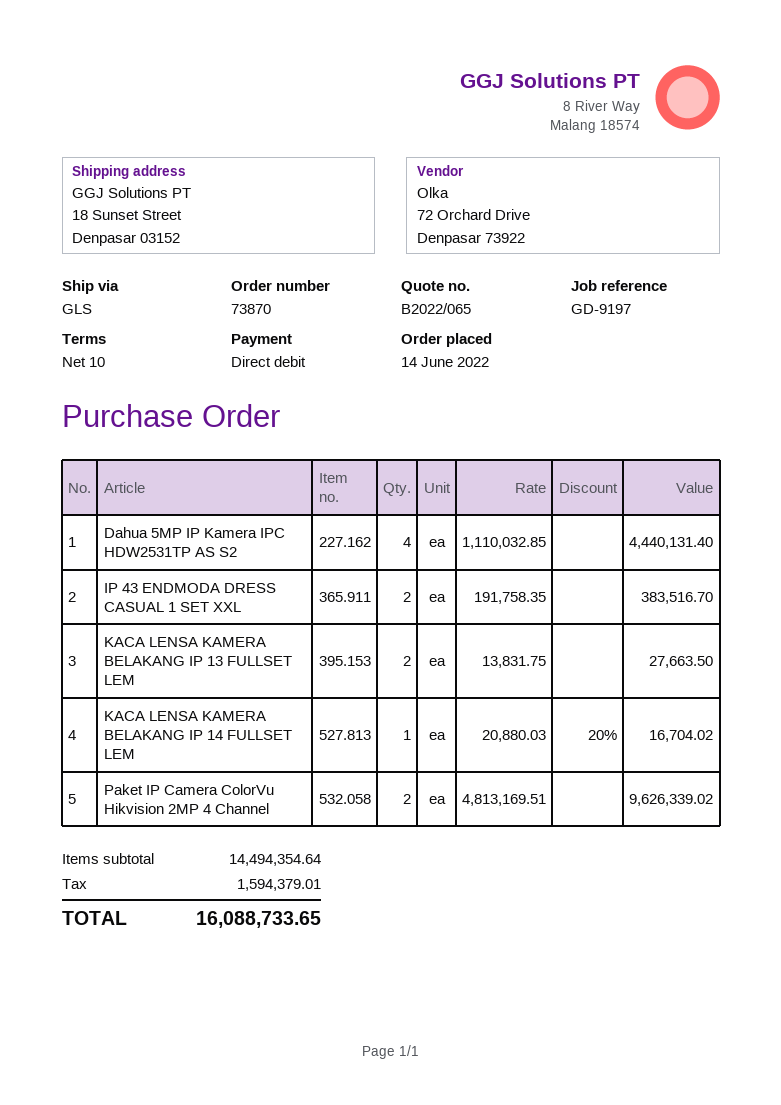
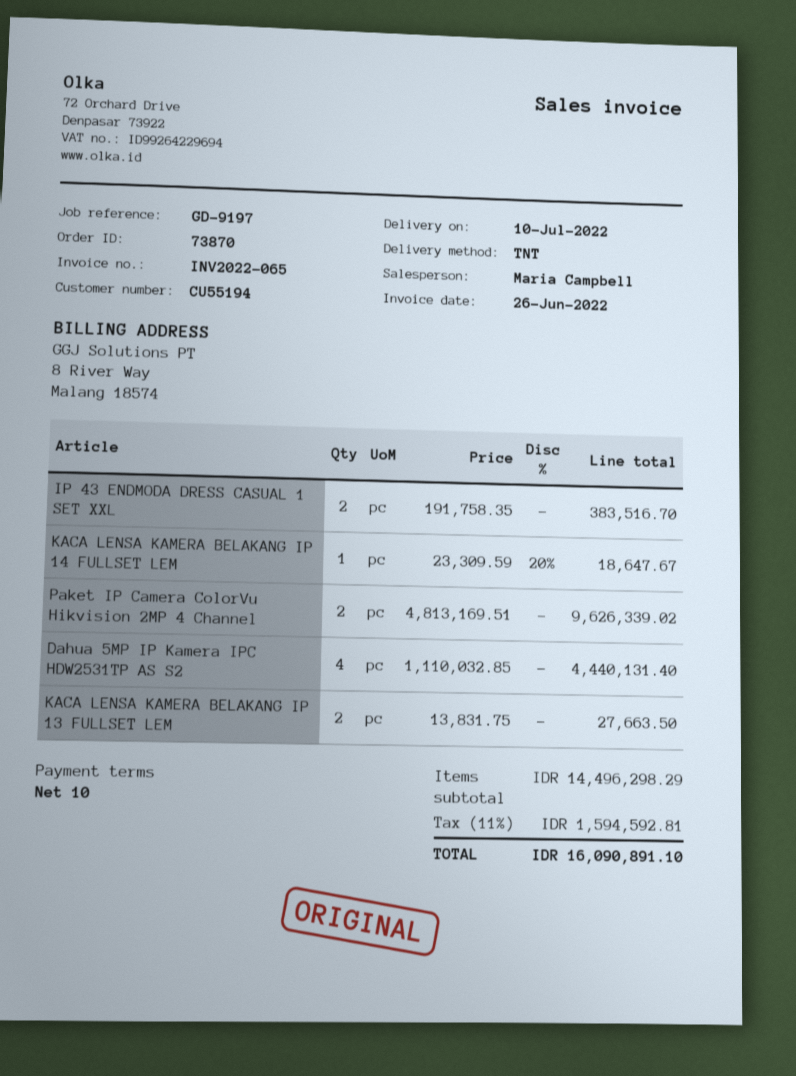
shipping method: GLS -> TNT
KACA LENSA KAMERA BELAKANG IP 14 FULLSET LEM: 1 x 20880.03 - 20% = 16704.02 -> 1 x 23309.59 - 20% = 18647.67
subtotal: 14494354.64 -> 14496298.29
tax: 1594379.01 -> 1594592.81
total: 16088733.65 -> 16090891.10

